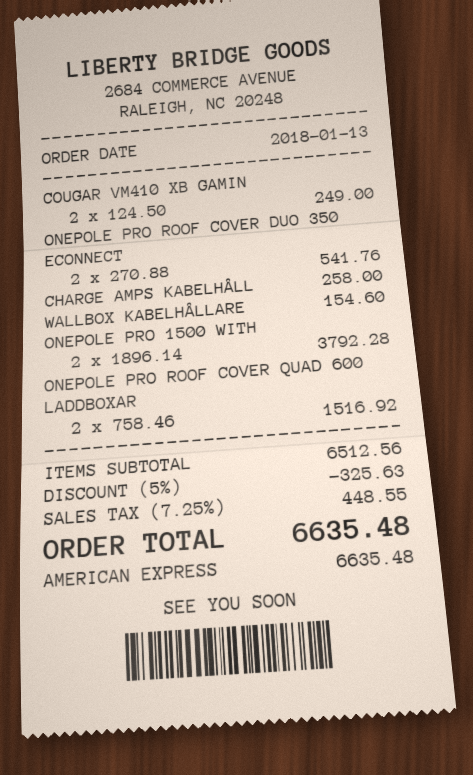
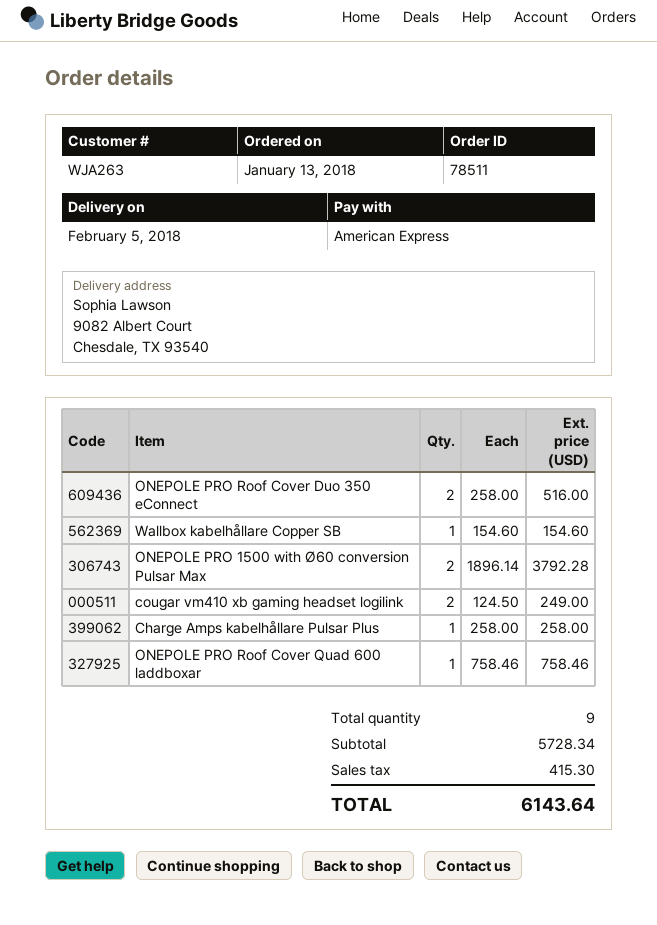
ONEPOLE PRO ROOF COVER DUO 350 ECONNECT: 2 x 270.88 = 541.76 -> 2 x 258.00 = 516.00
ONEPOLE PRO ROOF COVER QUAD 600 LADDBOXAR: 2 x 758.46 = 1516.92 -> 1 x 758.46 = 758.46
subtotal: 6512.56 -> 5728.34
discount: 5% = 325.63 -> none
tax: 448.55 -> 415.30
total: 6635.48 -> 6143.64

